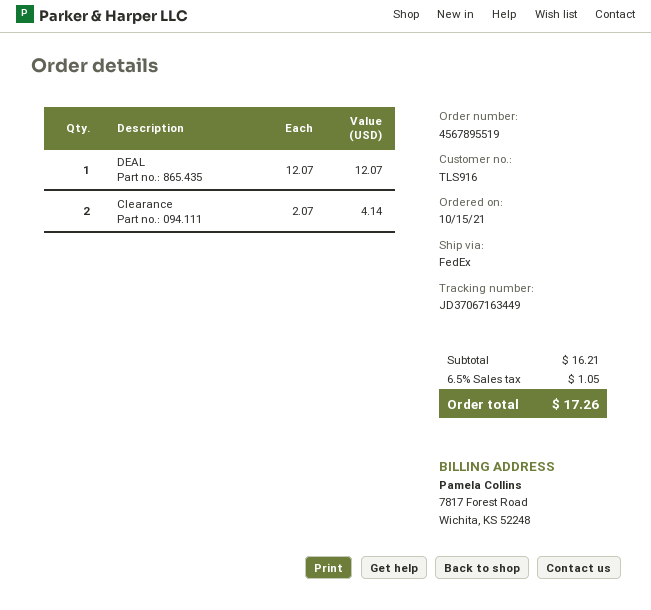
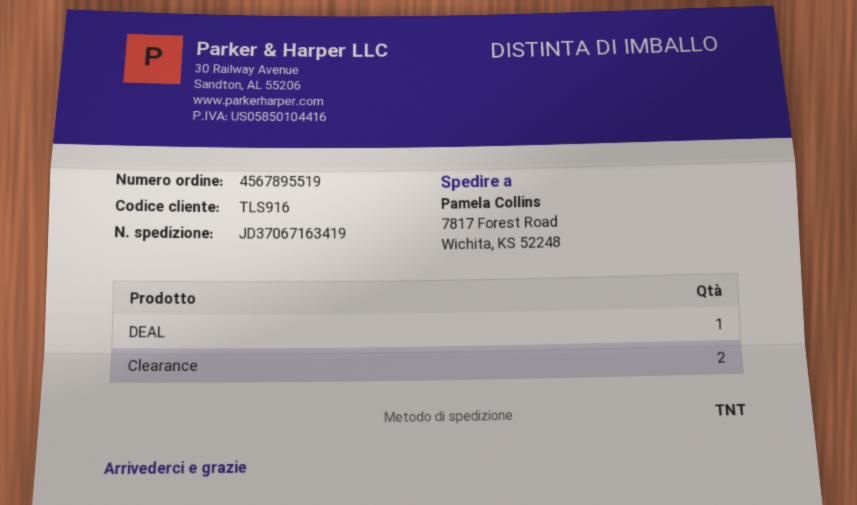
shipping method: FedEx -> TNT
tracking number: JD37067163449 -> JD37067163419

